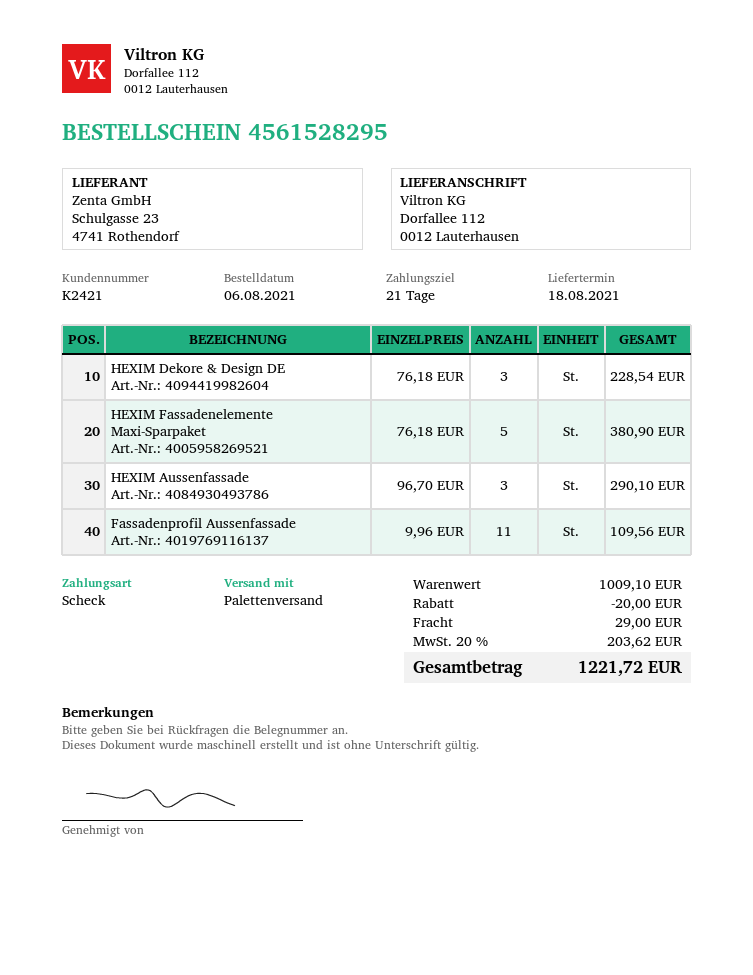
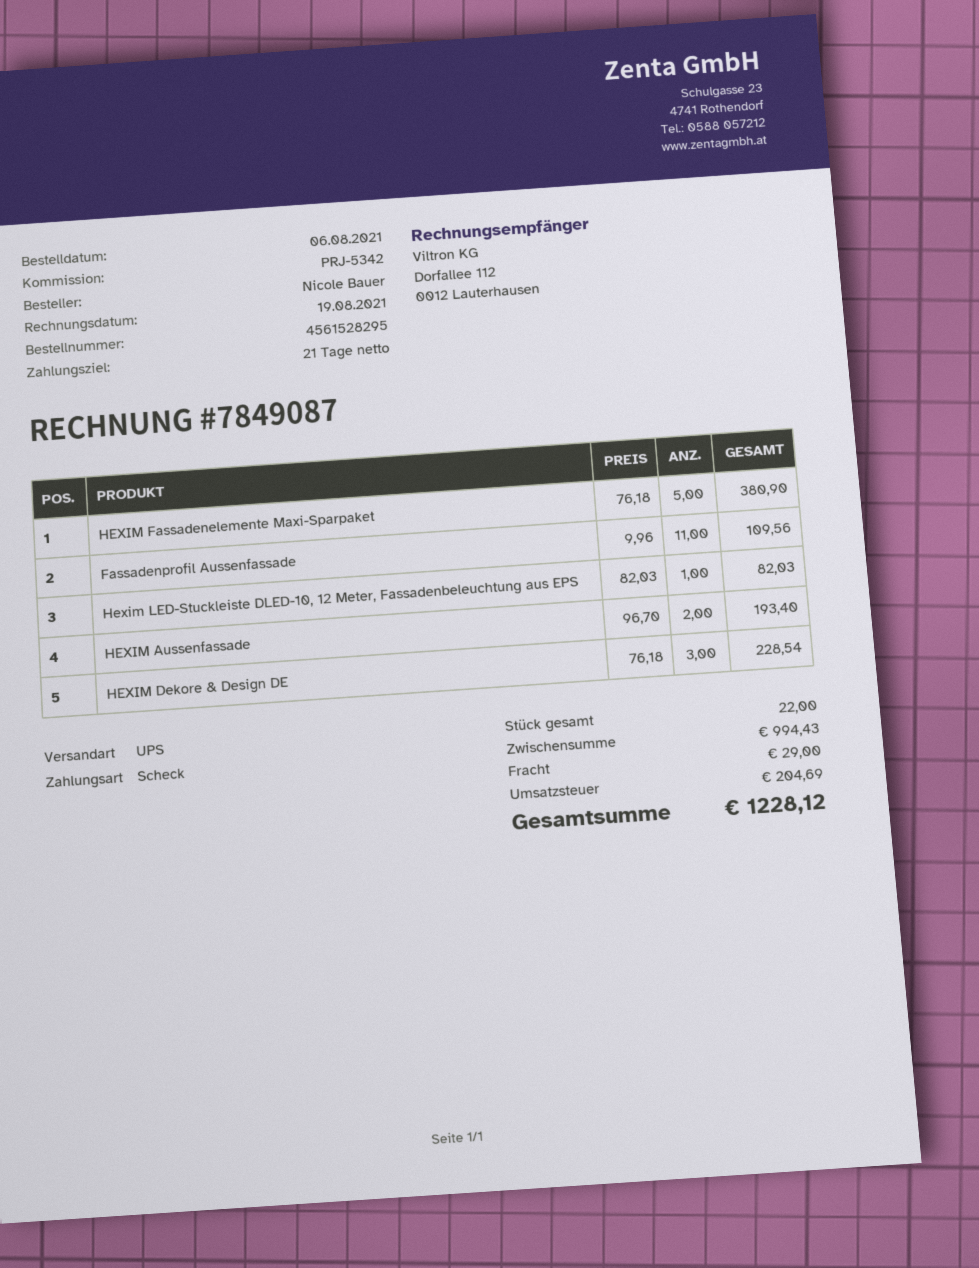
shipping method: pallet freight -> UPS
HEXIM Aussenfassade: 3 x 96.70 = 290.10 -> 2 x 96.70 = 193.40
Hexim LED-Stuckleiste DLED-10, 12 Meter, Fassadenbeleuchtung aus EPS: none -> 1 x 82.03 = 82.03
subtotal: 1009.10 -> 994.43
discount: 20.00 -> none
tax: 203.62 -> 204.69
total: 1221.72 -> 1228.12

